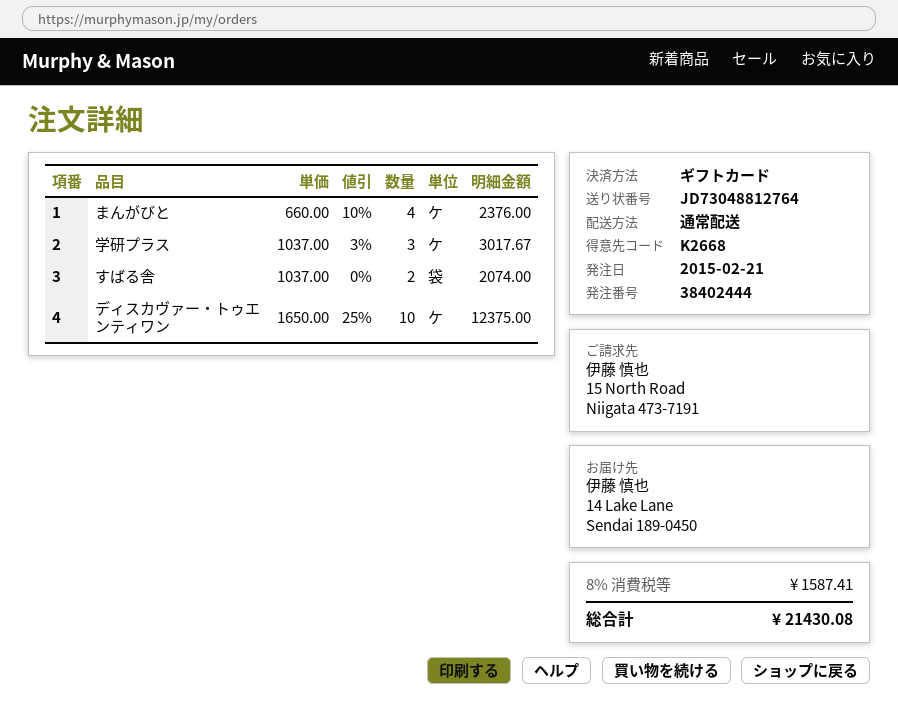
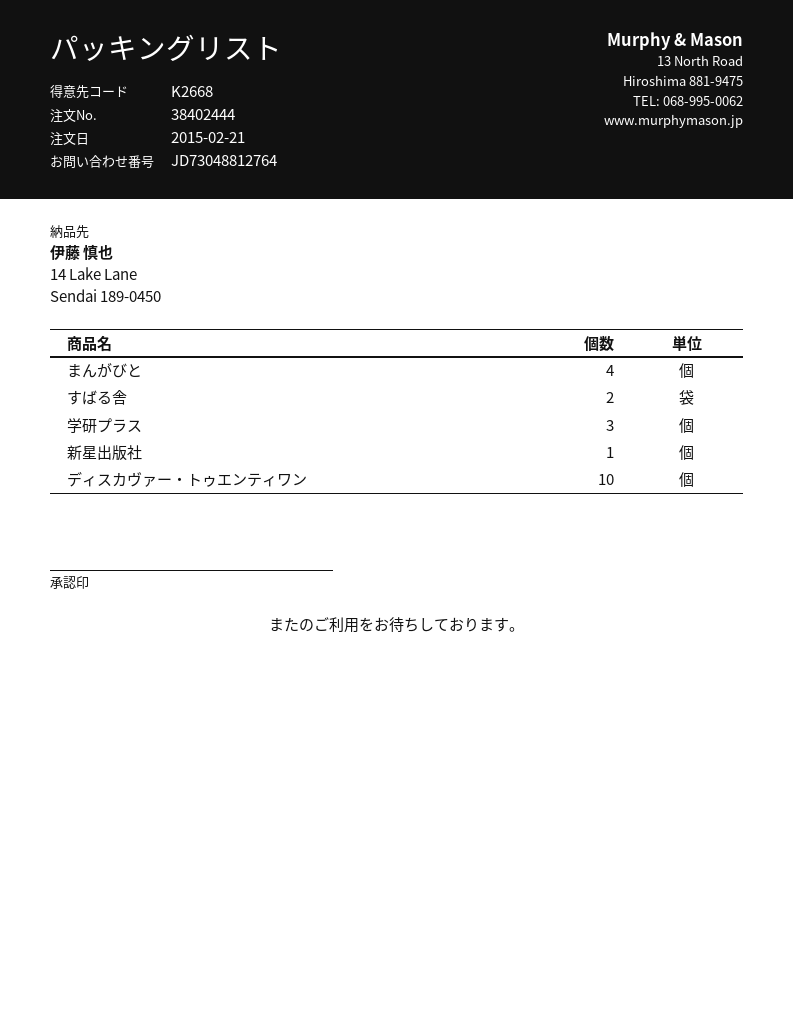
新星出版社: none -> 1

